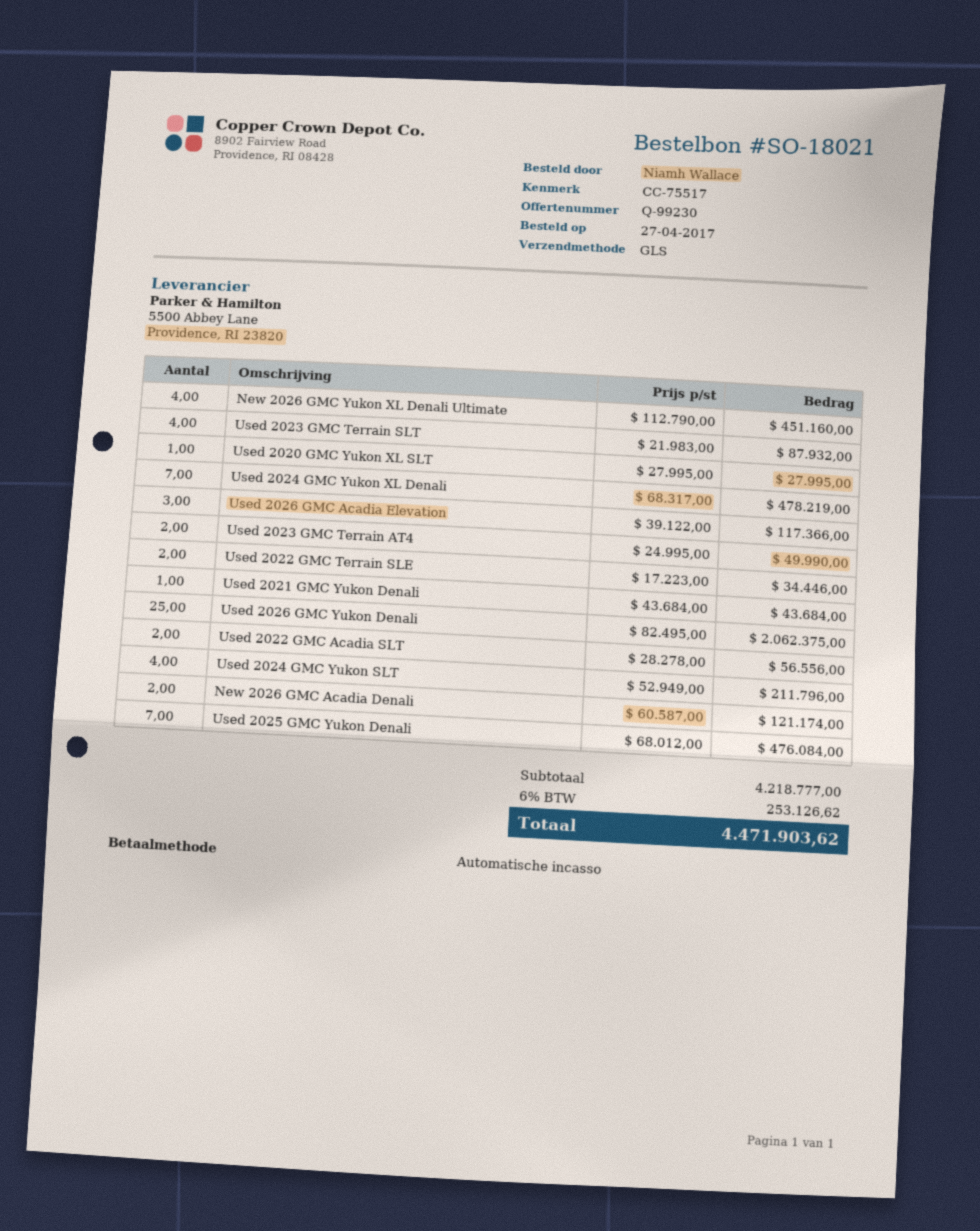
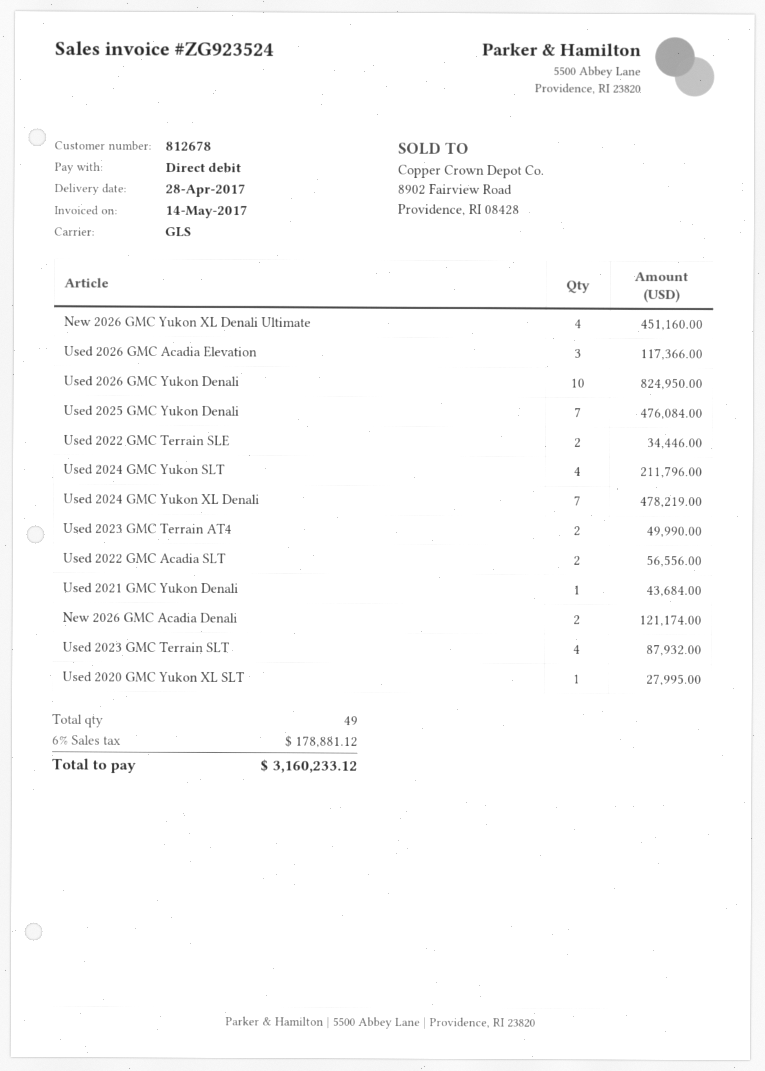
Used 2026 GMC Yukon Denali: 25 for 2062375.00 -> 10 for 824950.00
tax: 6% = 253126.62 -> 6% = 178881.12
total: 4471903.62 -> 3160233.12

